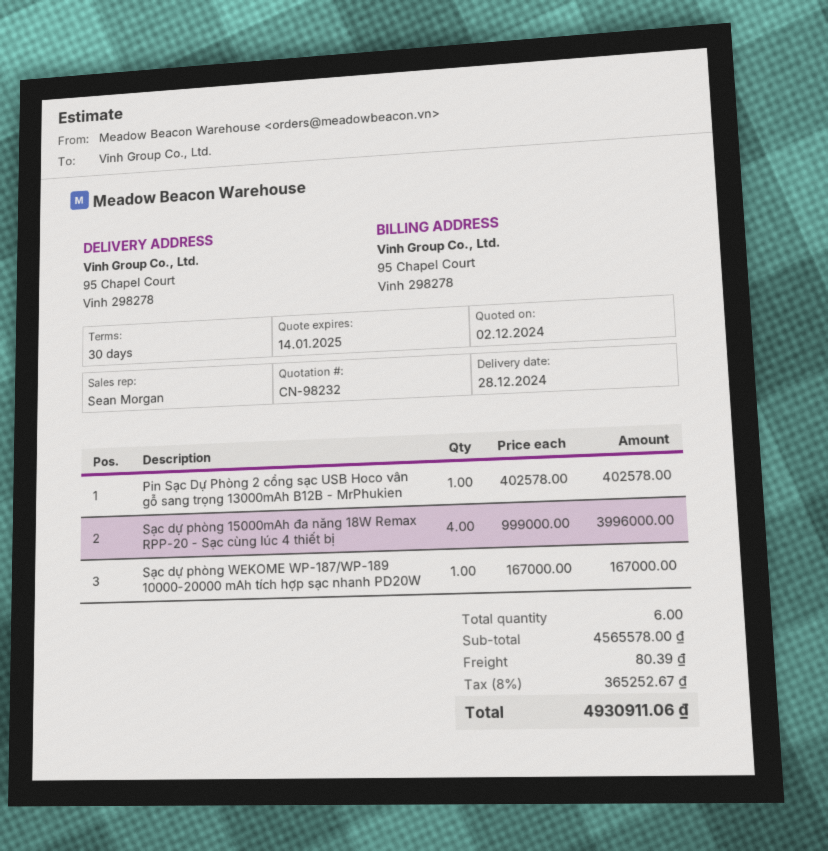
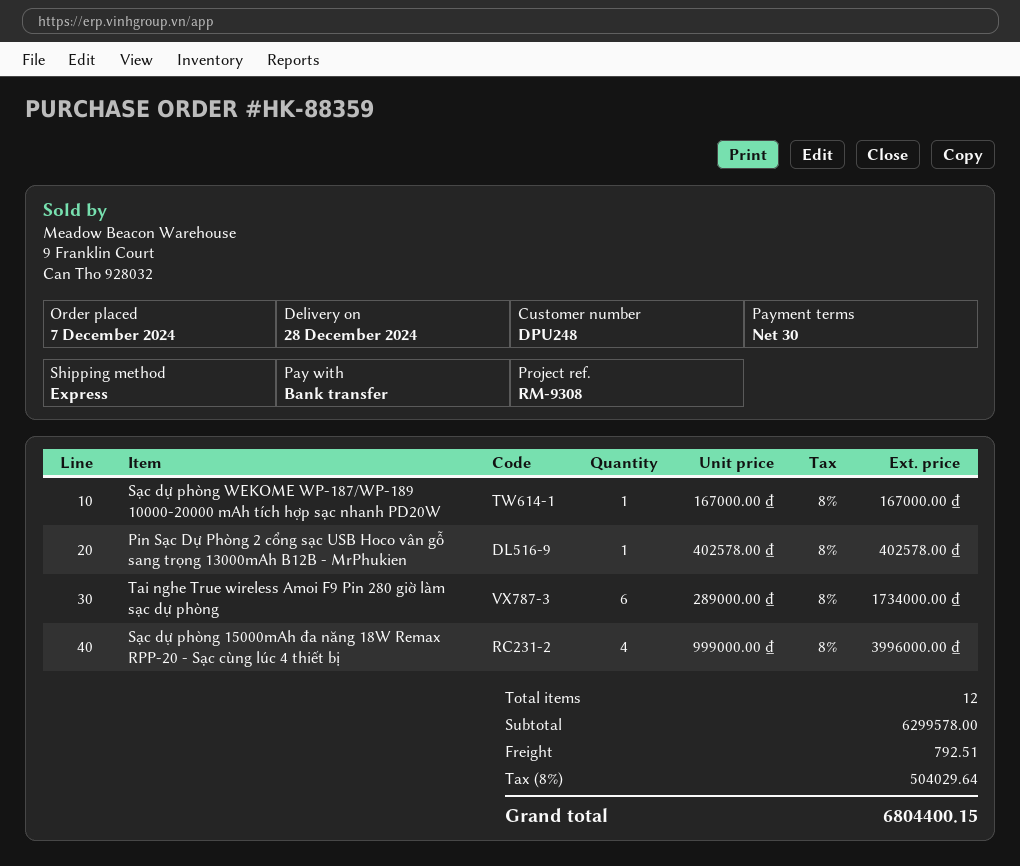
Tai nghe True wireless Amoi F9 Pin 280 giờ làm sạc dự phòng: none -> 6 x 289000.00 = 1734000.00
total quantity: 6 -> 12
subtotal: 4565578.00 -> 6299578.00
shipping: 80.39 -> 792.51
tax: 8% = 365252.67 -> 8% = 504029.64
total: 4930911.06 -> 6804400.15

